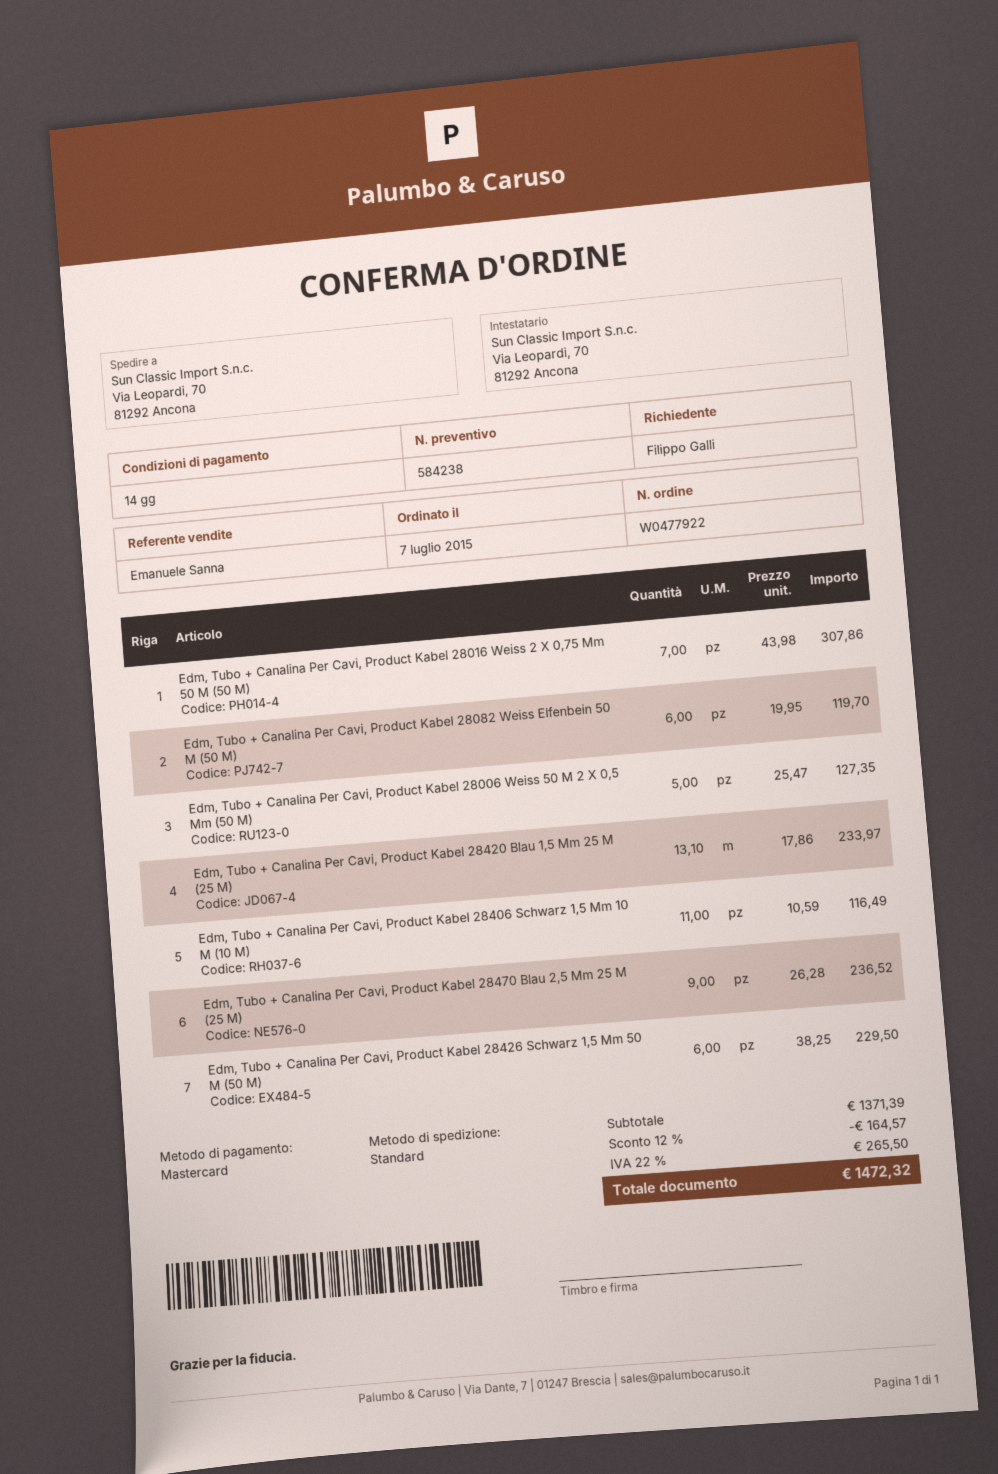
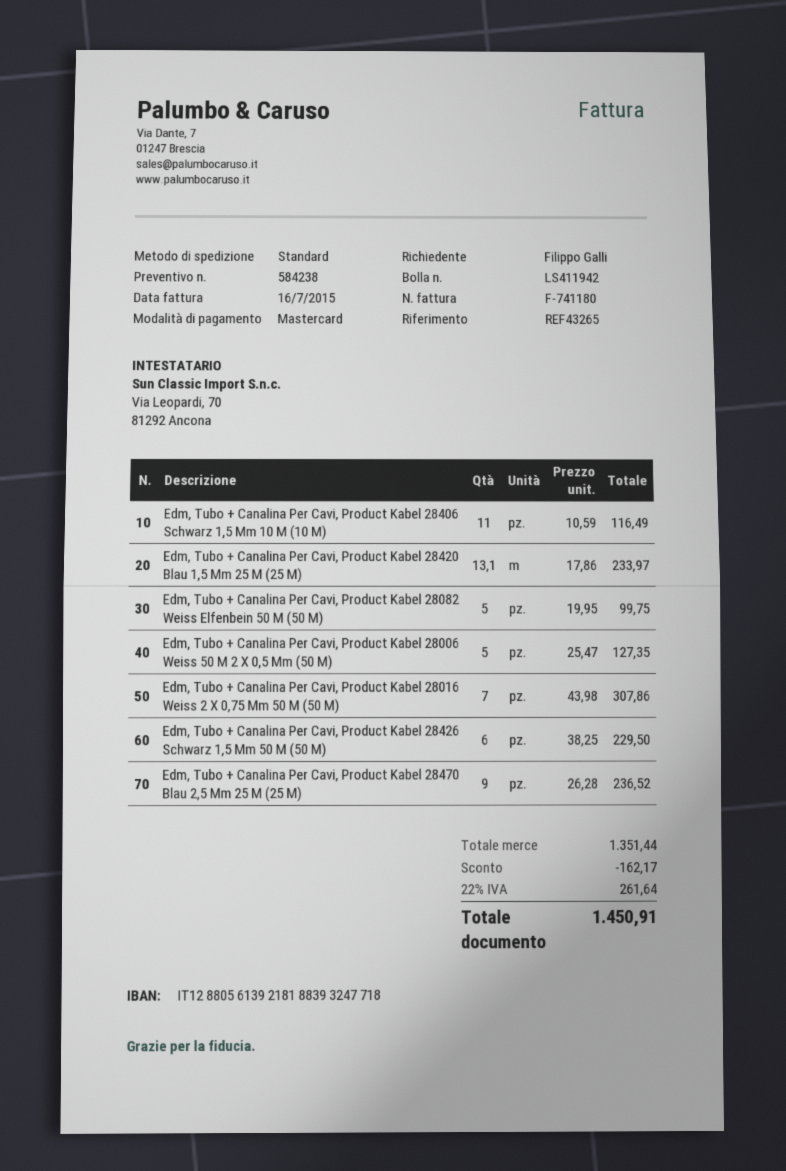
Edm, Tubo + Canalina Per Cavi, Product Kabel 28082 Weiss Elfenbein 50 M (50 M): 6 x 19.95 = 119.70 -> 5 x 19.95 = 99.75
subtotal: 1371.39 -> 1351.44
discount: 164.57 -> 162.17
tax: 22% = 265.50 -> 22% = 261.64
total: 1472.32 -> 1450.91

